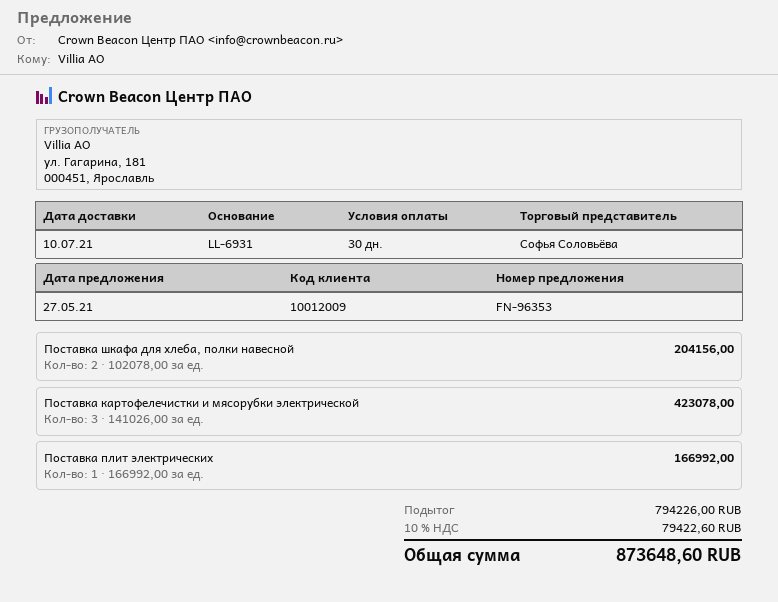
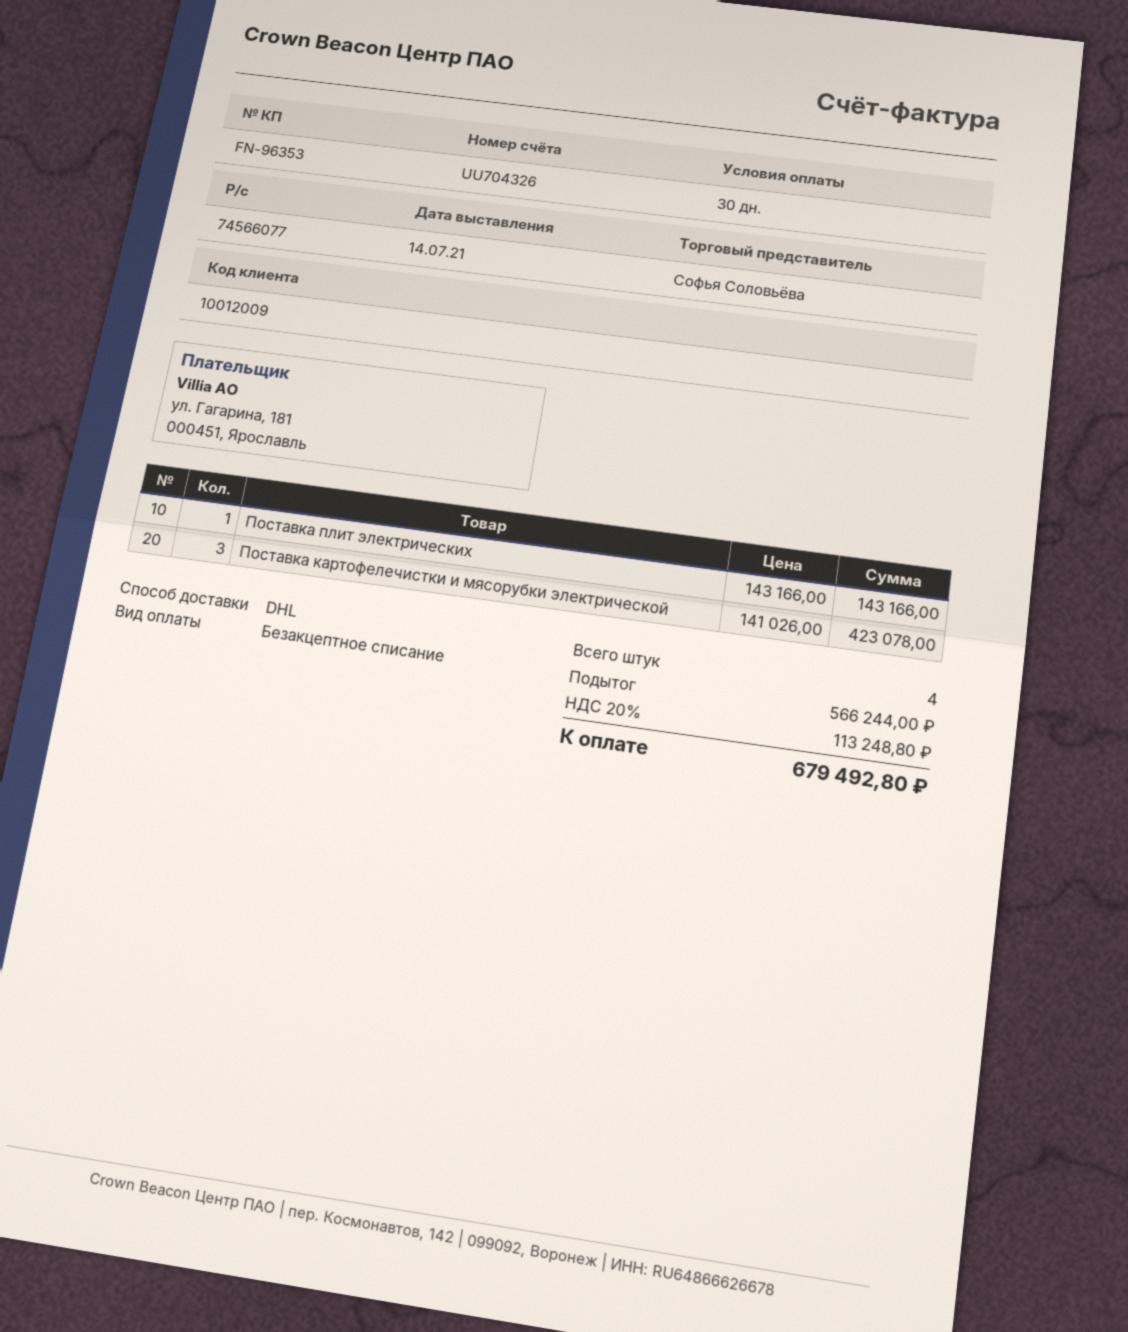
Поставка шкафа для хлеба, полки навесной: 2 x 102078.00 = 204156.00 -> none
Поставка плит электрических: 1 x 166992.00 = 166992.00 -> 1 x 143166.00 = 143166.00
subtotal: 794226.00 -> 566244.00
tax: 10% = 79422.60 -> 20% = 113248.80
total: 873648.60 -> 679492.80

